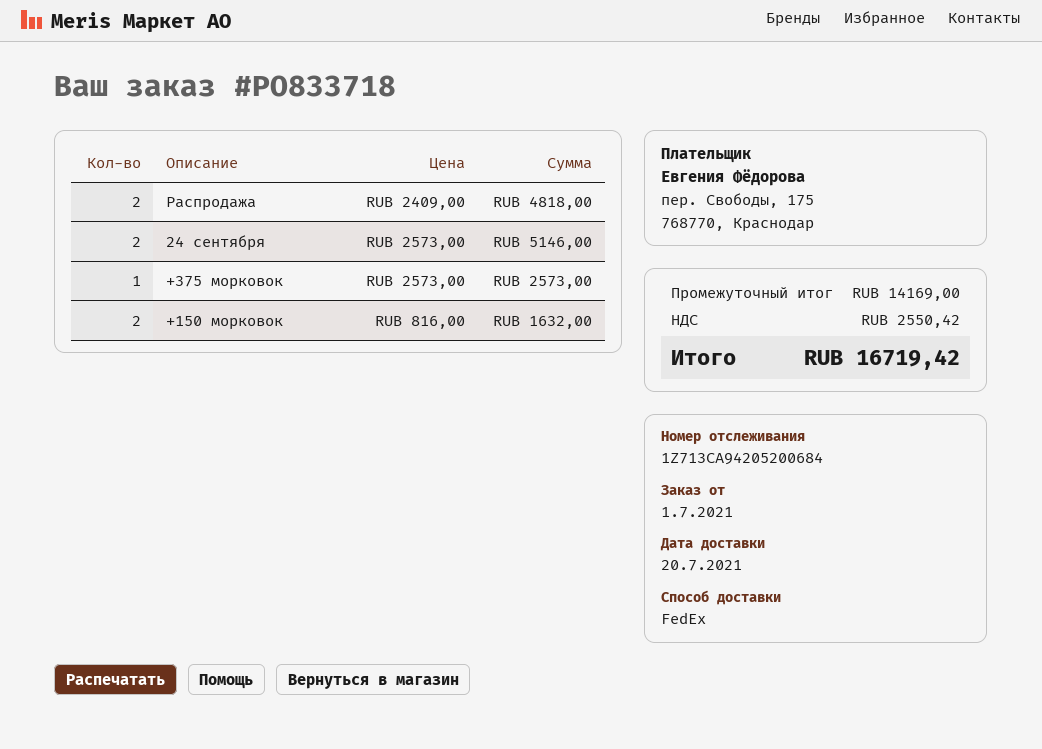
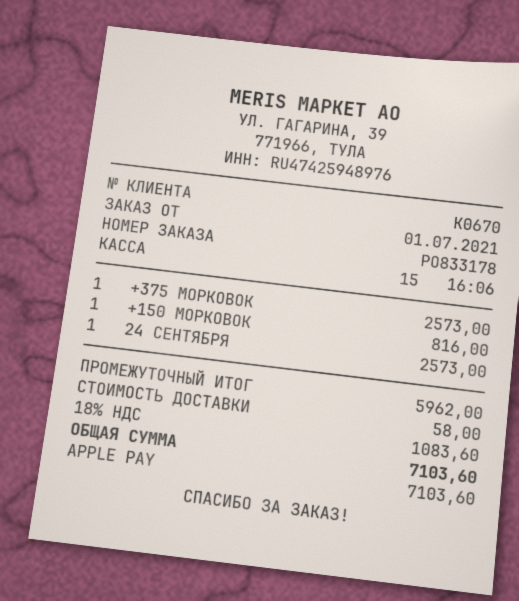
order number: PO833718 -> PO833178
Распродажа: 2 x 2409.00 = 4818.00 -> none
24 сентября: 2 x 2573.00 = 5146.00 -> 1 x 2573.00 = 2573.00
+150 морковок: 2 x 816.00 = 1632.00 -> 1 x 816.00 = 816.00
subtotal: 14169.00 -> 5962.00
shipping: none -> 58.00
tax: 2550.42 -> 1083.60
total: 16719.42 -> 7103.60

